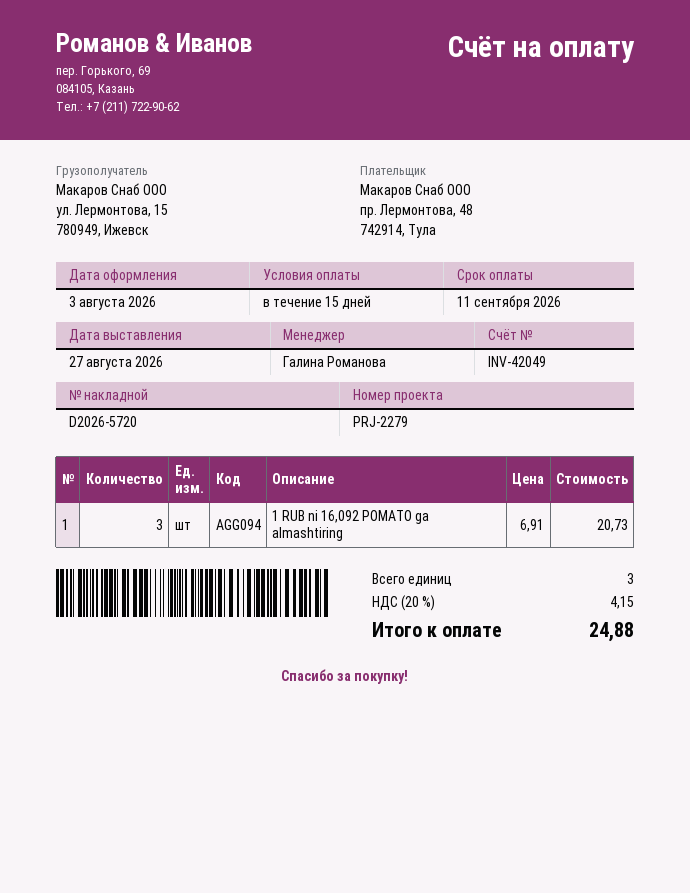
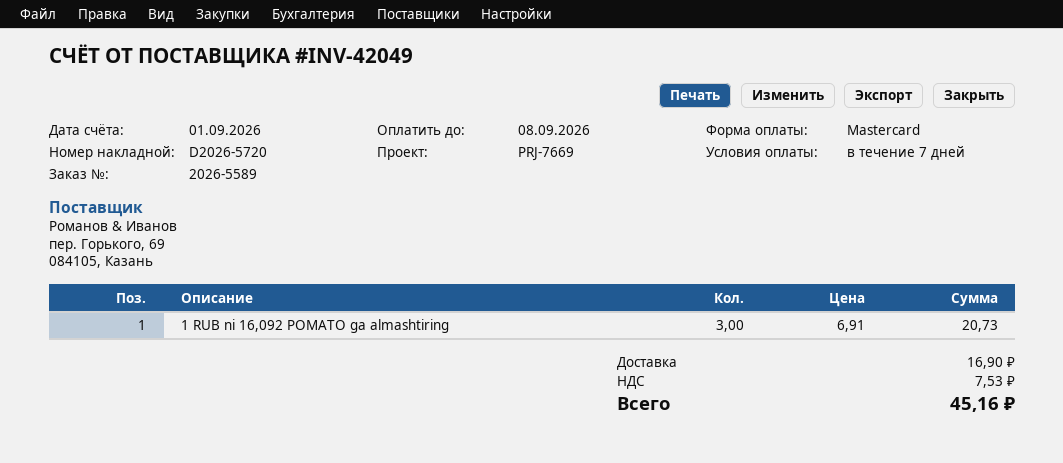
invoice date: 2026-08-27 -> 2026-09-01
payment terms: 15 days -> 7 days
due date: 2026-09-11 -> 2026-09-08
reference: PRJ-2279 -> PRJ-7669
shipping: none -> 16.90
tax: 4.15 -> 7.53
total: 24.88 -> 45.16

